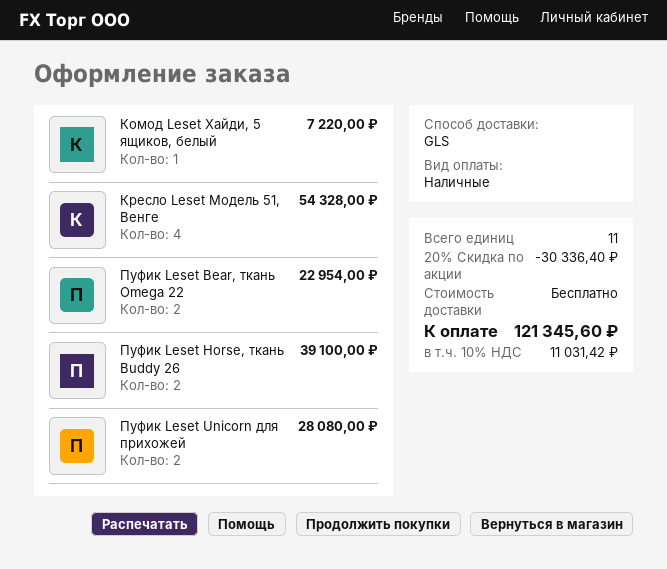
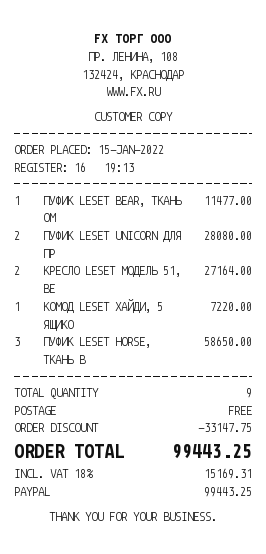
payment method: cash -> PayPal
Кресло Leset Модель 51, Венге: 4 for 54328.00 -> 2 for 27164.00
Пуфик Leset Bear, ткань Omega 22: 2 for 22954.00 -> 1 for 11477.00
Пуфик Leset Horse, ткань Buddy 26: 2 for 39100.00 -> 3 for 58650.00
total quantity: 11 -> 9
discount: 30336.40 -> 33147.75
tax: 10% = 11031.42 -> 18% = 15169.31
total: 121345.60 -> 99443.25

